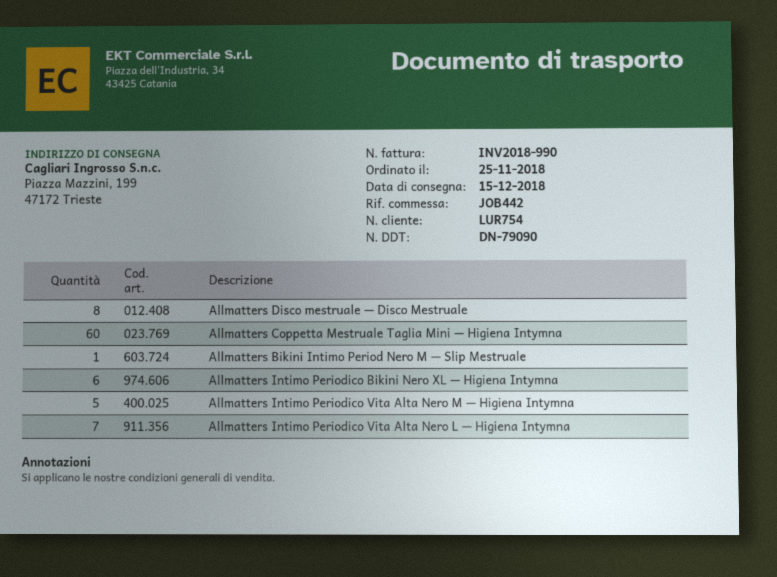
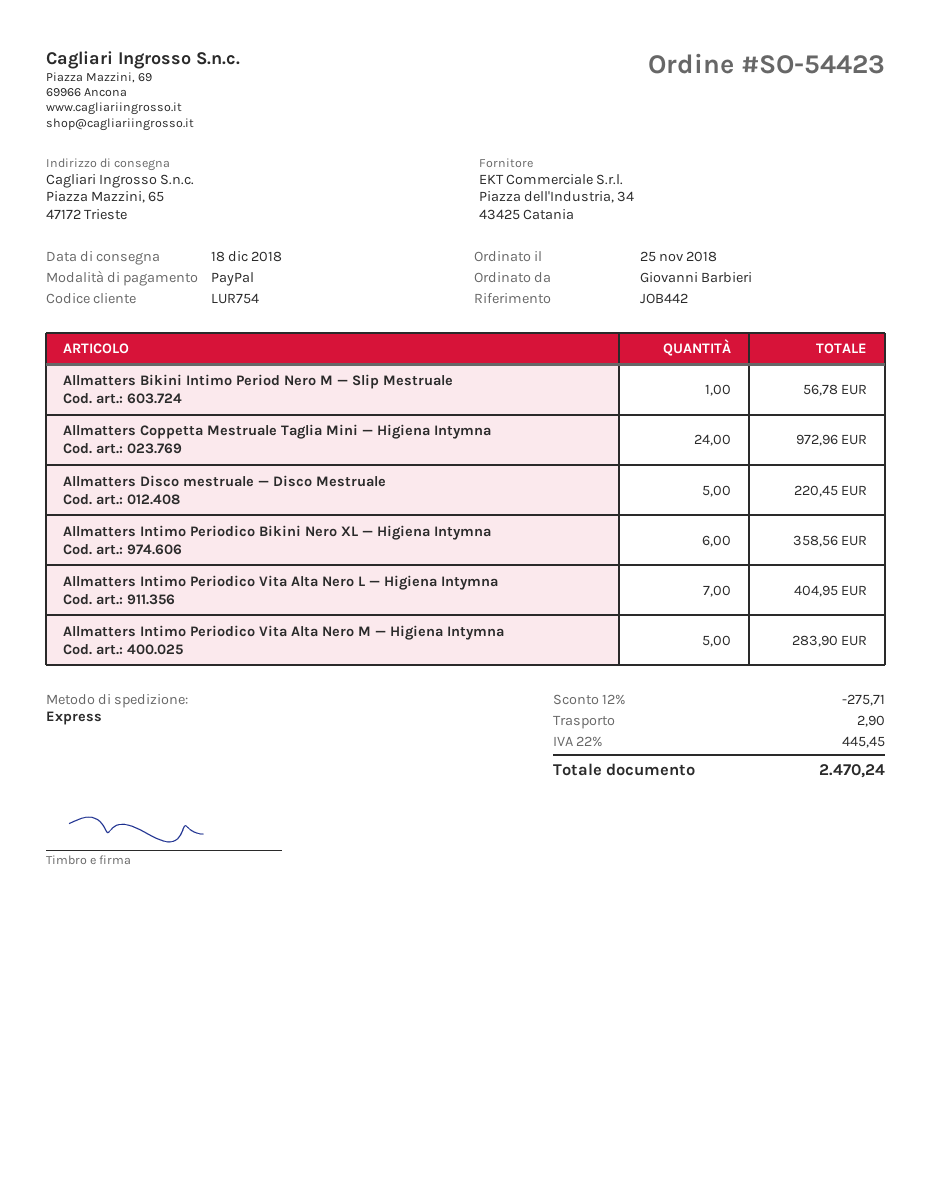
delivery date: 2018-12-15 -> 2018-12-18
ship to: Piazza Mazzini, 199, 47172 Trieste -> Piazza Mazzini, 65, 47172 Trieste
Allmatters Disco mestruale — Disco Mestruale: 8 -> 5
Allmatters Coppetta Mestruale Taglia Mini — Higiena Intymna: 60 -> 24

